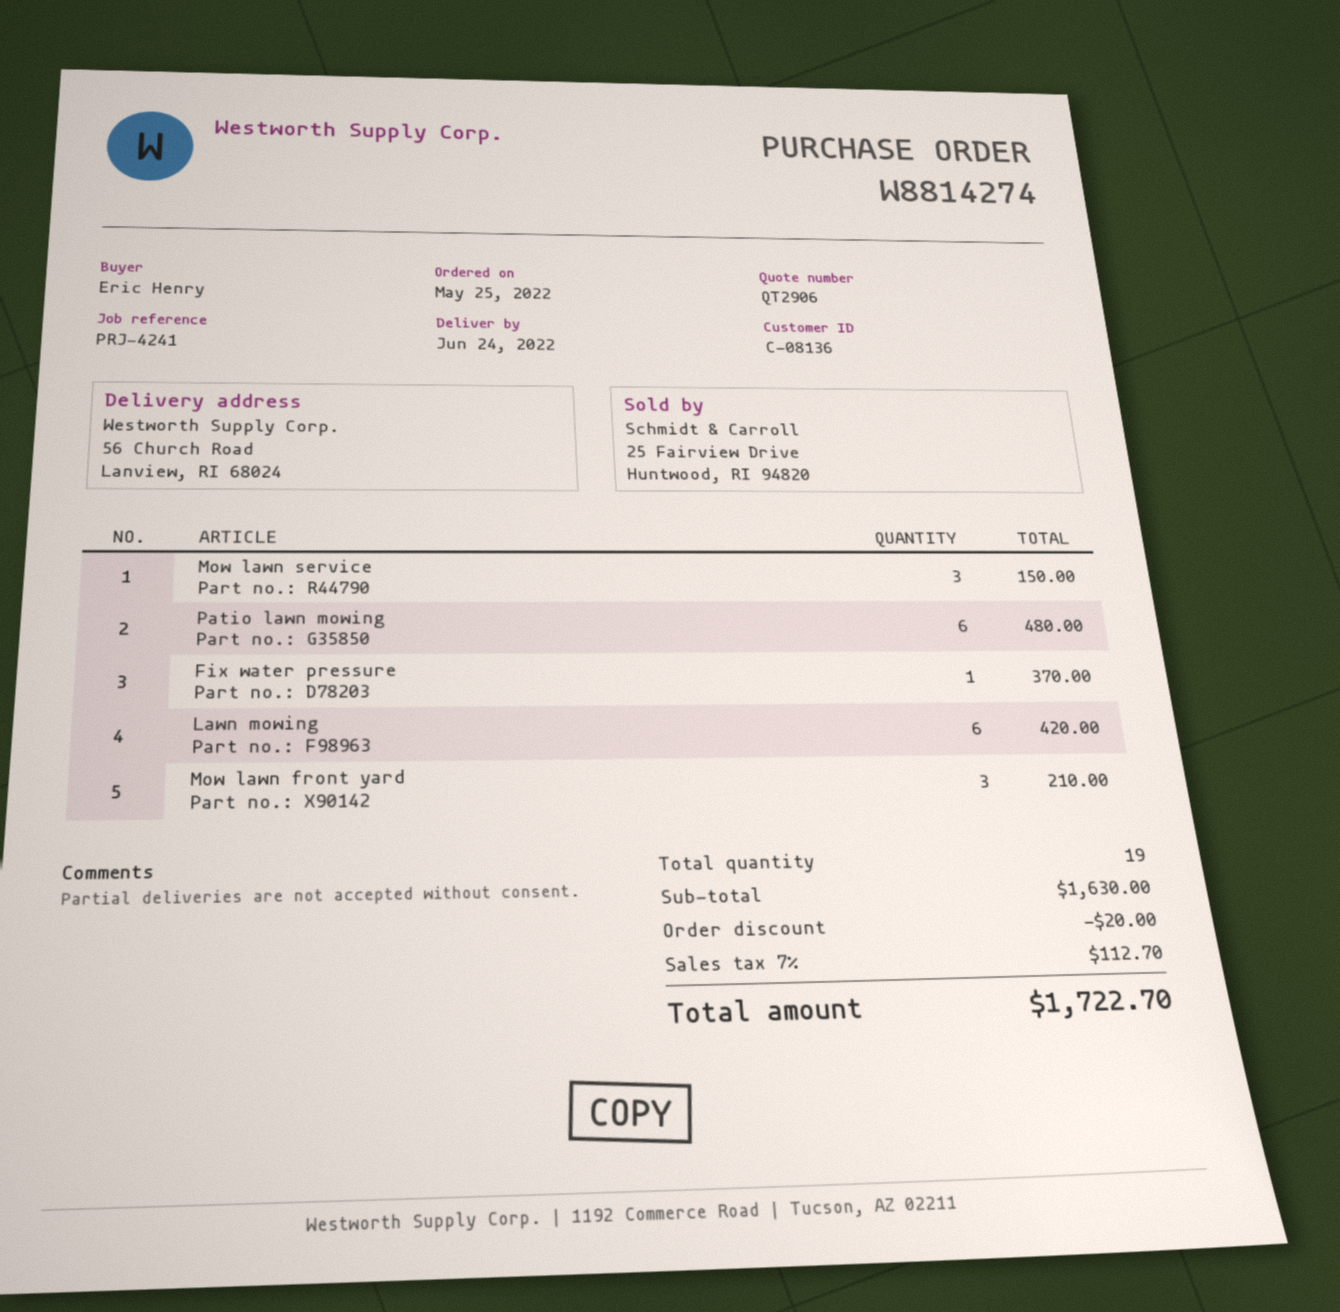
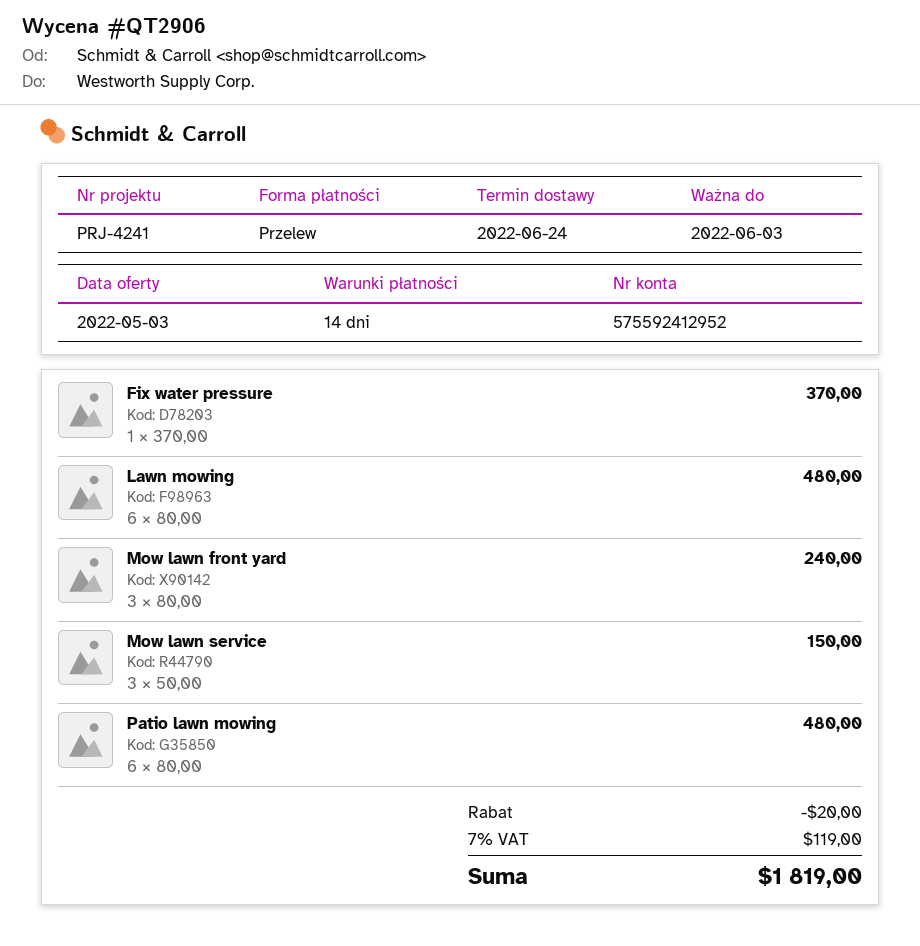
Lawn mowing: 6 for 420.00 -> 6 for 480.00
Mow lawn front yard: 3 for 210.00 -> 3 for 240.00
tax: 7% = 112.70 -> 7% = 119.00
total: 1722.70 -> 1819.00

